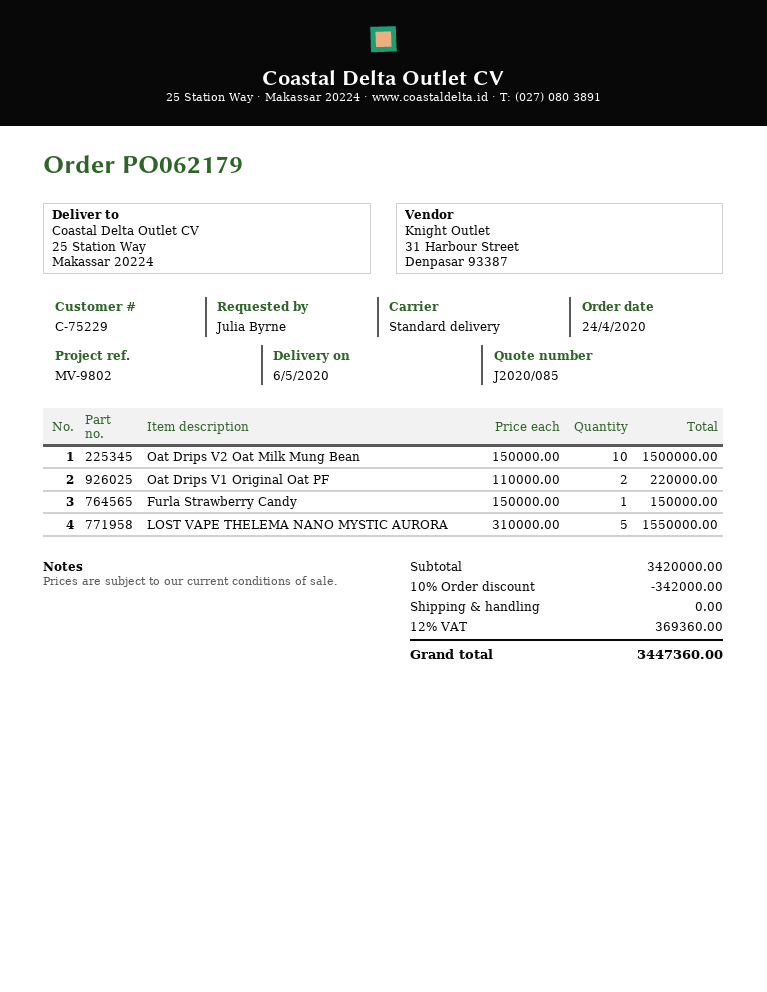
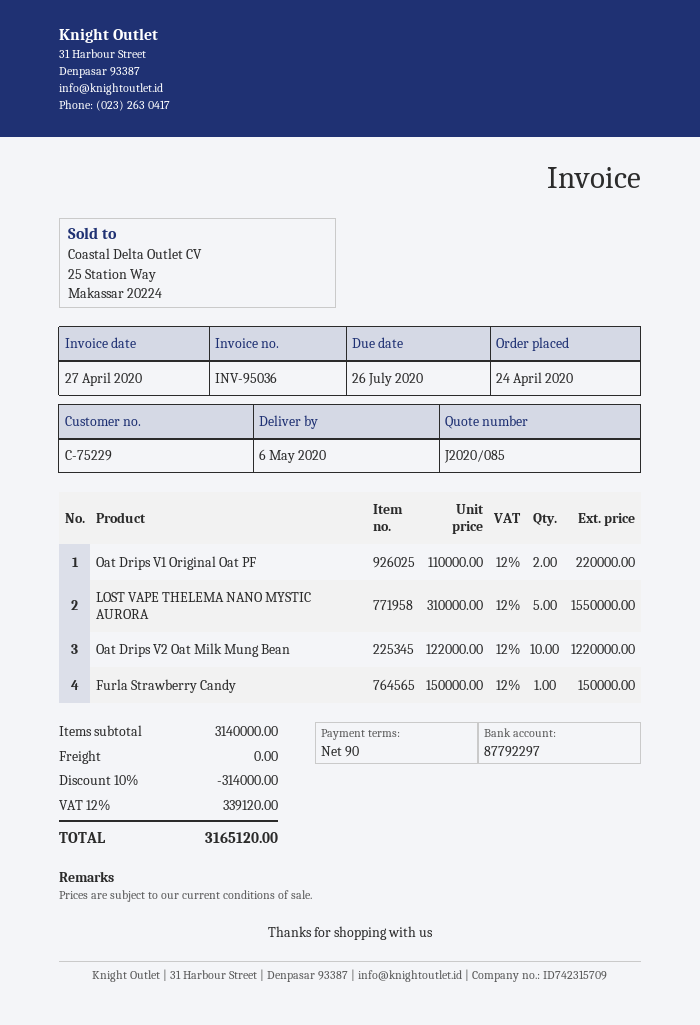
Oat Drips V2 Oat Milk Mung Bean: 10 x 150000.00 = 1500000.00 -> 10 x 122000.00 = 1220000.00
subtotal: 3420000.00 -> 3140000.00
discount: 10% = 342000.00 -> 10% = 314000.00
tax: 12% = 369360.00 -> 12% = 339120.00
total: 3447360.00 -> 3165120.00

